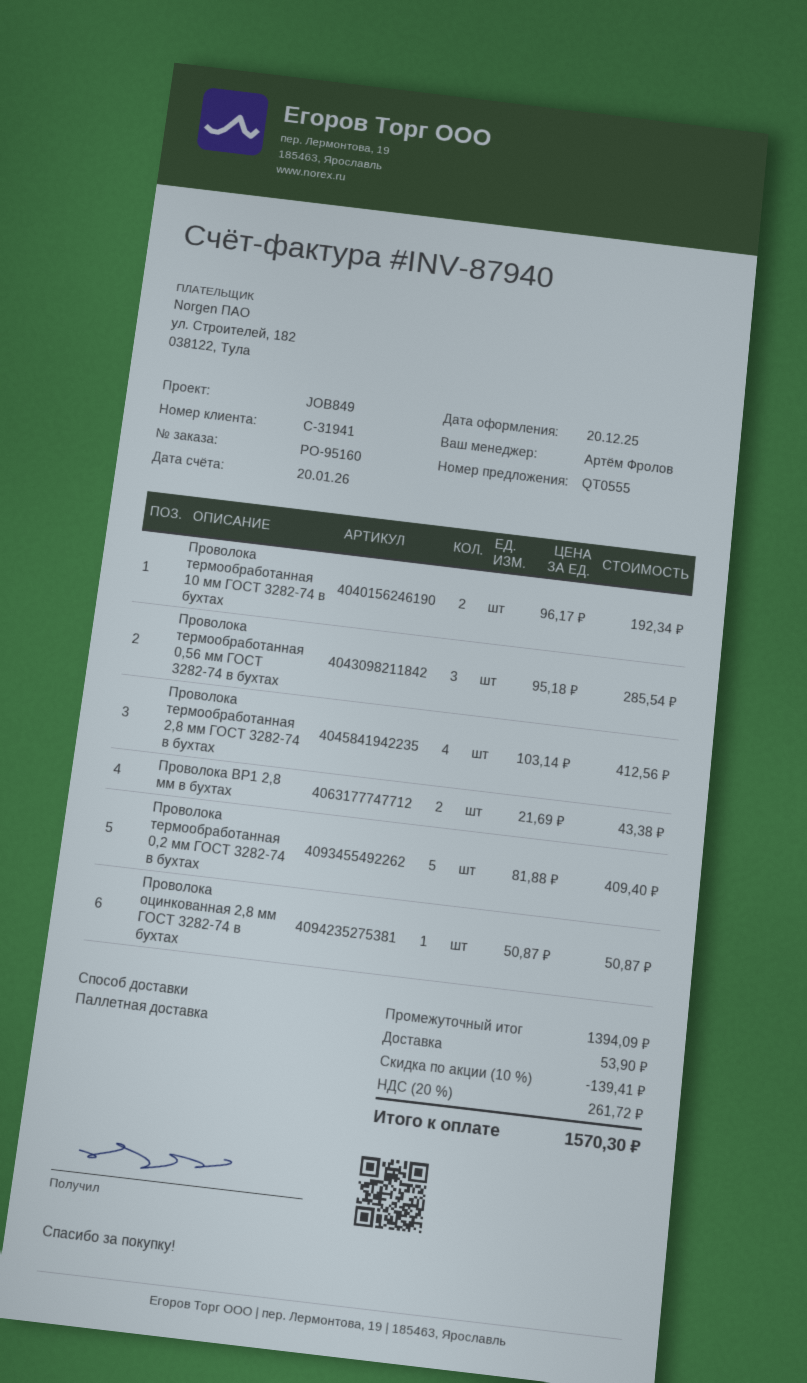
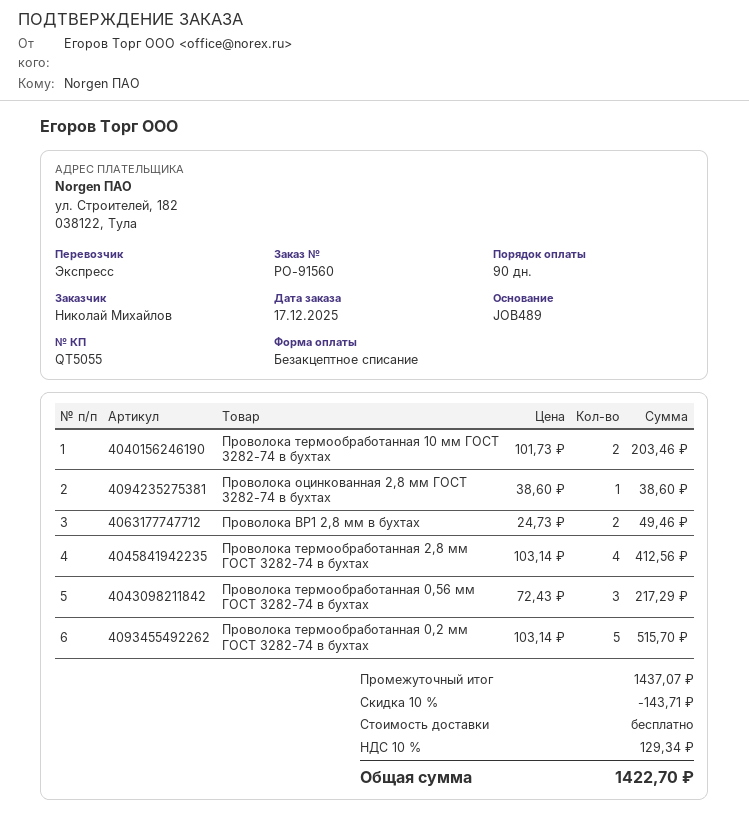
quote number: QT0555 -> QT5055
order number: PO-95160 -> PO-91560
order date: 2025-12-20 -> 2025-12-17
reference: JOB849 -> JOB489
shipping method: pallet freight -> express
Проволока термообработанная 10 мм ГОСТ 3282-74 в бухтах: 2 x 96.17 = 192.34 -> 2 x 101.73 = 203.46
Проволока термообработанная 0,56 мм ГОСТ 3282-74 в бухтах: 3 x 95.18 = 285.54 -> 3 x 72.43 = 217.29
Проволока ВР1 2,8 мм в бухтах: 2 x 21.69 = 43.38 -> 2 x 24.73 = 49.46
Проволока термообработанная 0,2 мм ГОСТ 3282-74 в бухтах: 5 x 81.88 = 409.40 -> 5 x 103.14 = 515.70
Проволока оцинкованная 2,8 мм ГОСТ 3282-74 в бухтах: 1 x 50.87 = 50.87 -> 1 x 38.60 = 38.60
subtotal: 1394.09 -> 1437.07
discount: 10% = 139.41 -> 10% = 143.71
shipping: 53.90 -> 0.00
tax: 20% = 261.72 -> 10% = 129.34
total: 1570.30 -> 1422.70

